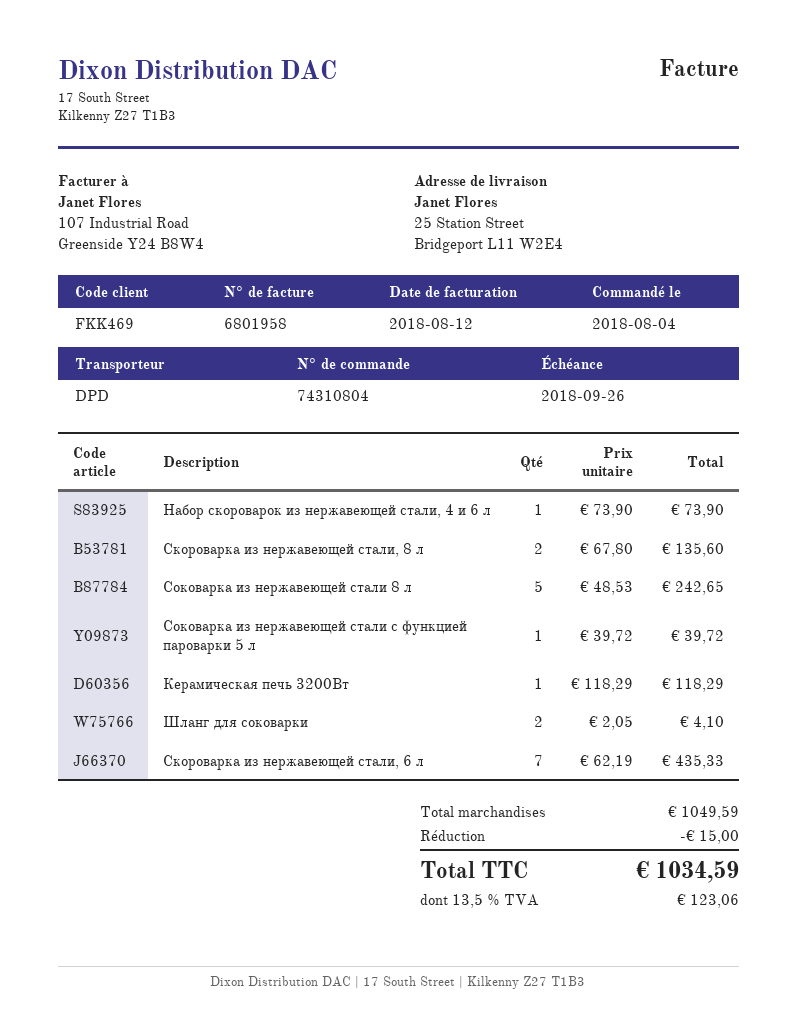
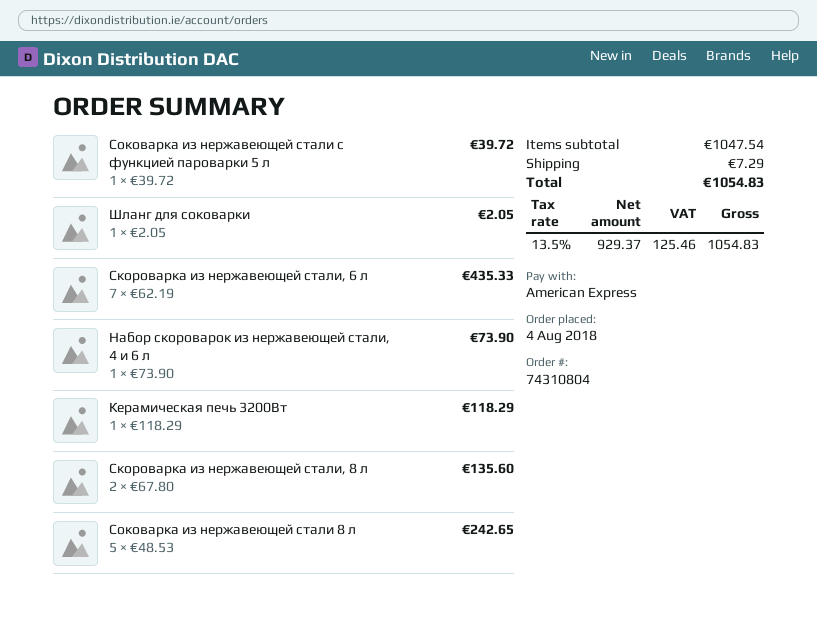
Шланг для соковарки: 2 x 2.05 = 4.10 -> 1 x 2.05 = 2.05
subtotal: 1049.59 -> 1047.54
discount: 15.00 -> none
shipping: none -> 7.29
tax: 13.5% = 123.06 -> 13.5% = 125.46
total: 1034.59 -> 1054.83

